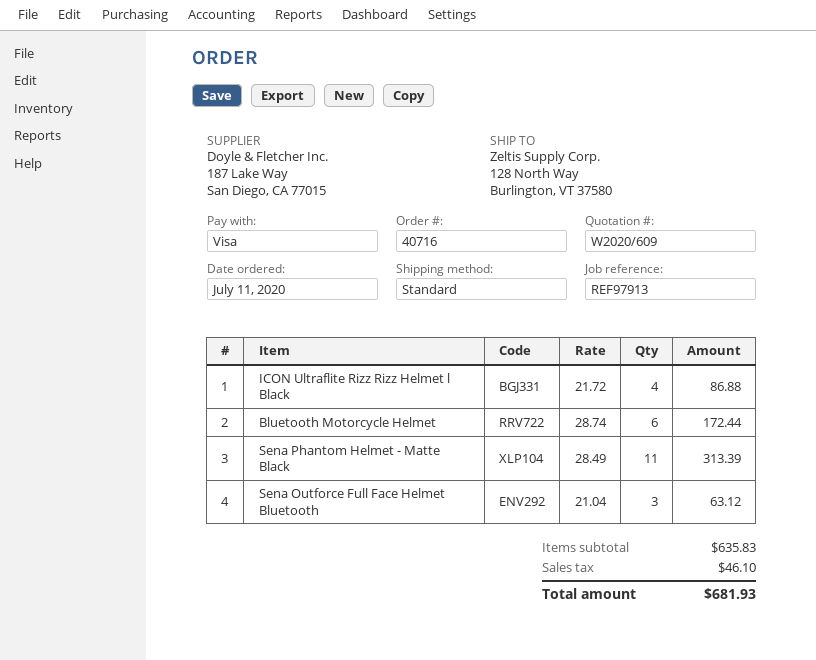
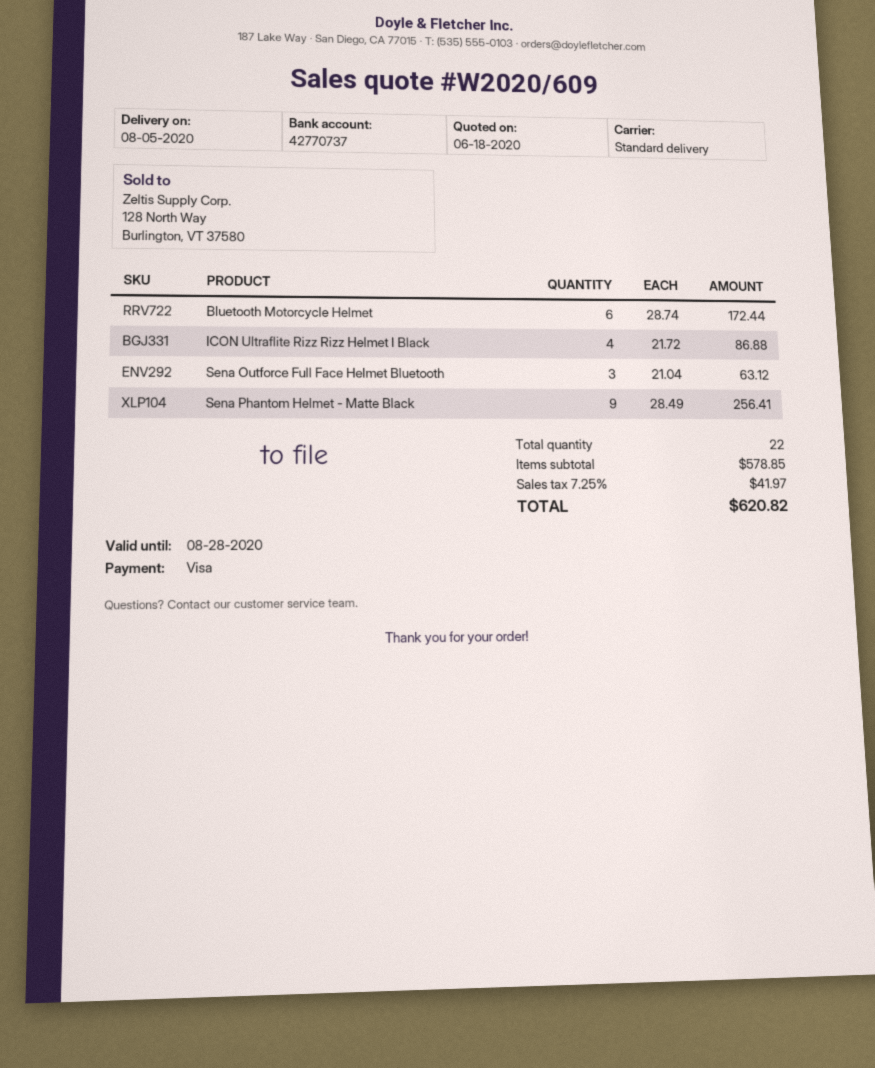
Sena Phantom Helmet - Matte Black: 11 x 28.49 = 313.39 -> 9 x 28.49 = 256.41
subtotal: 635.83 -> 578.85
tax: 46.10 -> 41.97
total: 681.93 -> 620.82

